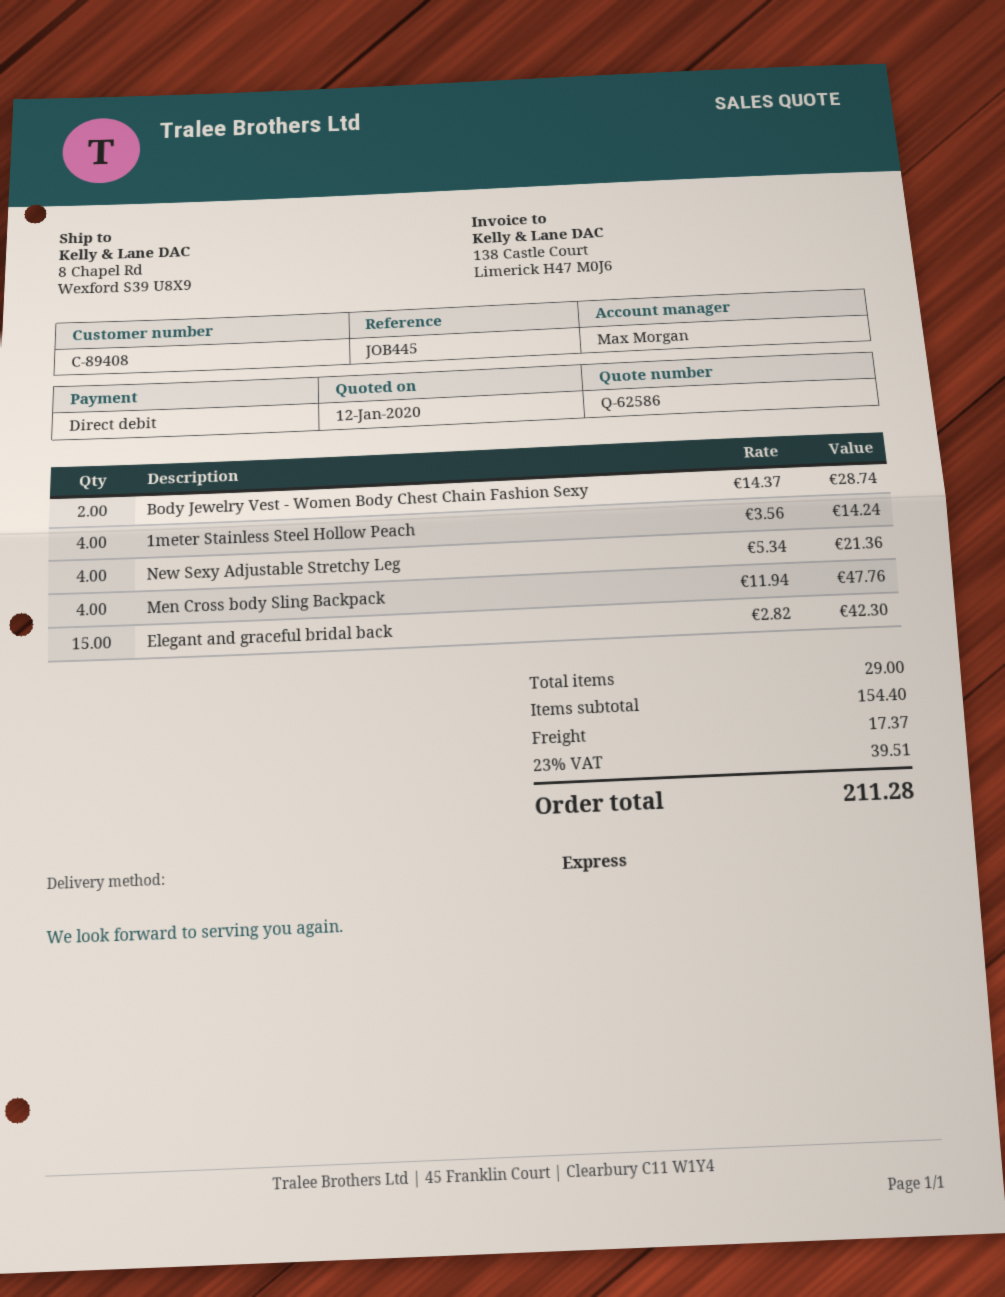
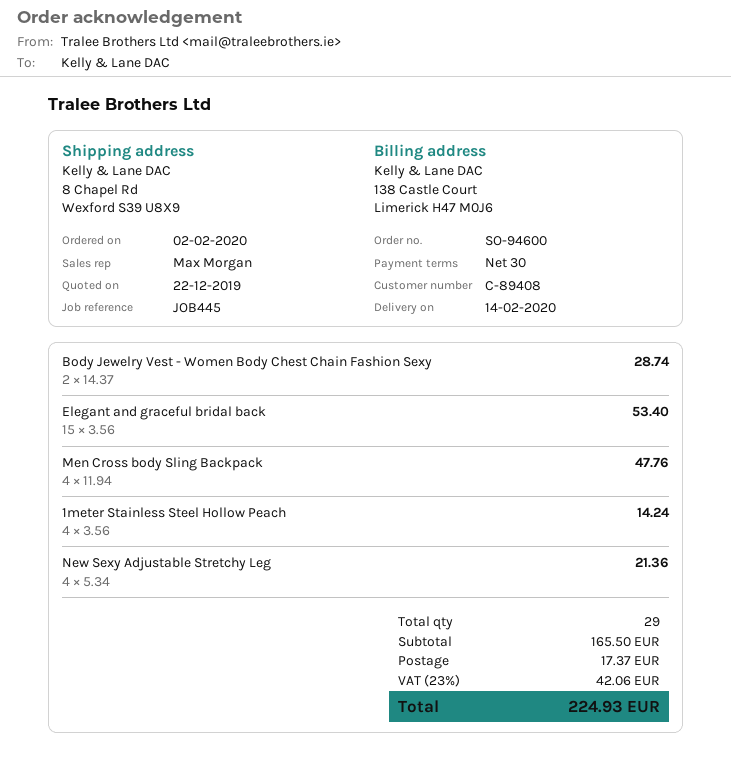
quote date: 2020-01-12 -> 2019-12-22
Elegant and graceful bridal back: 15 x 2.82 = 42.30 -> 15 x 3.56 = 53.40
subtotal: 154.40 -> 165.50
tax: 23% = 39.51 -> 23% = 42.06
total: 211.28 -> 224.93

